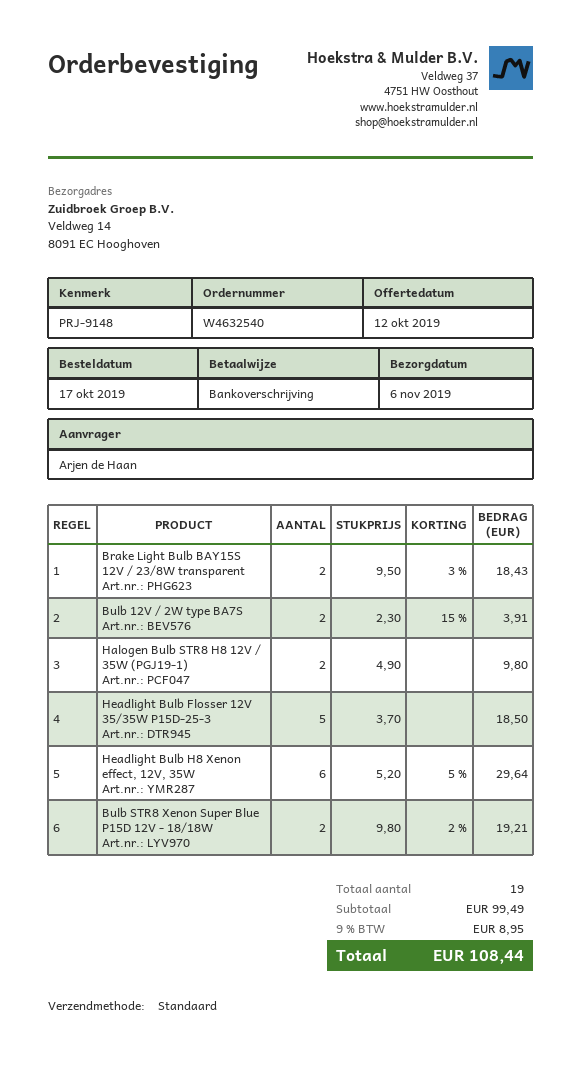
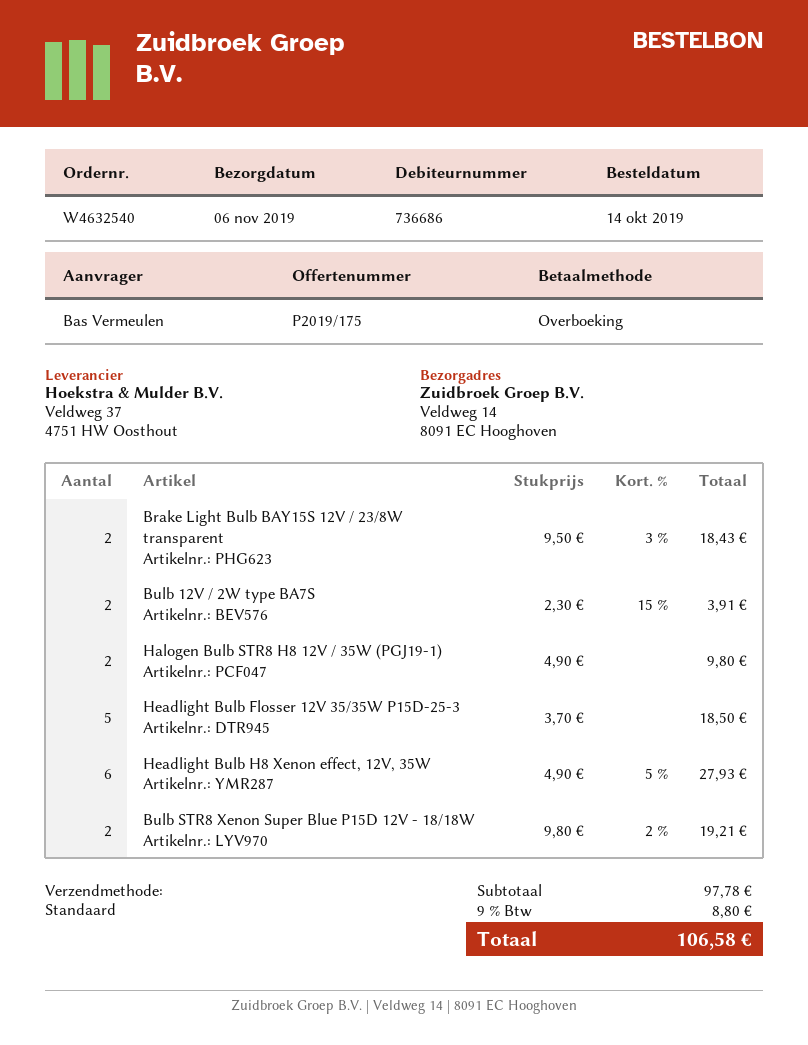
order date: 2019-10-17 -> 2019-10-14
ordered by: Arjen de Haan -> Bas Vermeulen
Headlight Bulb H8 Xenon effect, 12V, 35W: 6 x 5.20 - 5% = 29.64 -> 6 x 4.90 - 5% = 27.93
subtotal: 99.49 -> 97.78
tax: 9% = 8.95 -> 9% = 8.80
total: 108.44 -> 106.58

